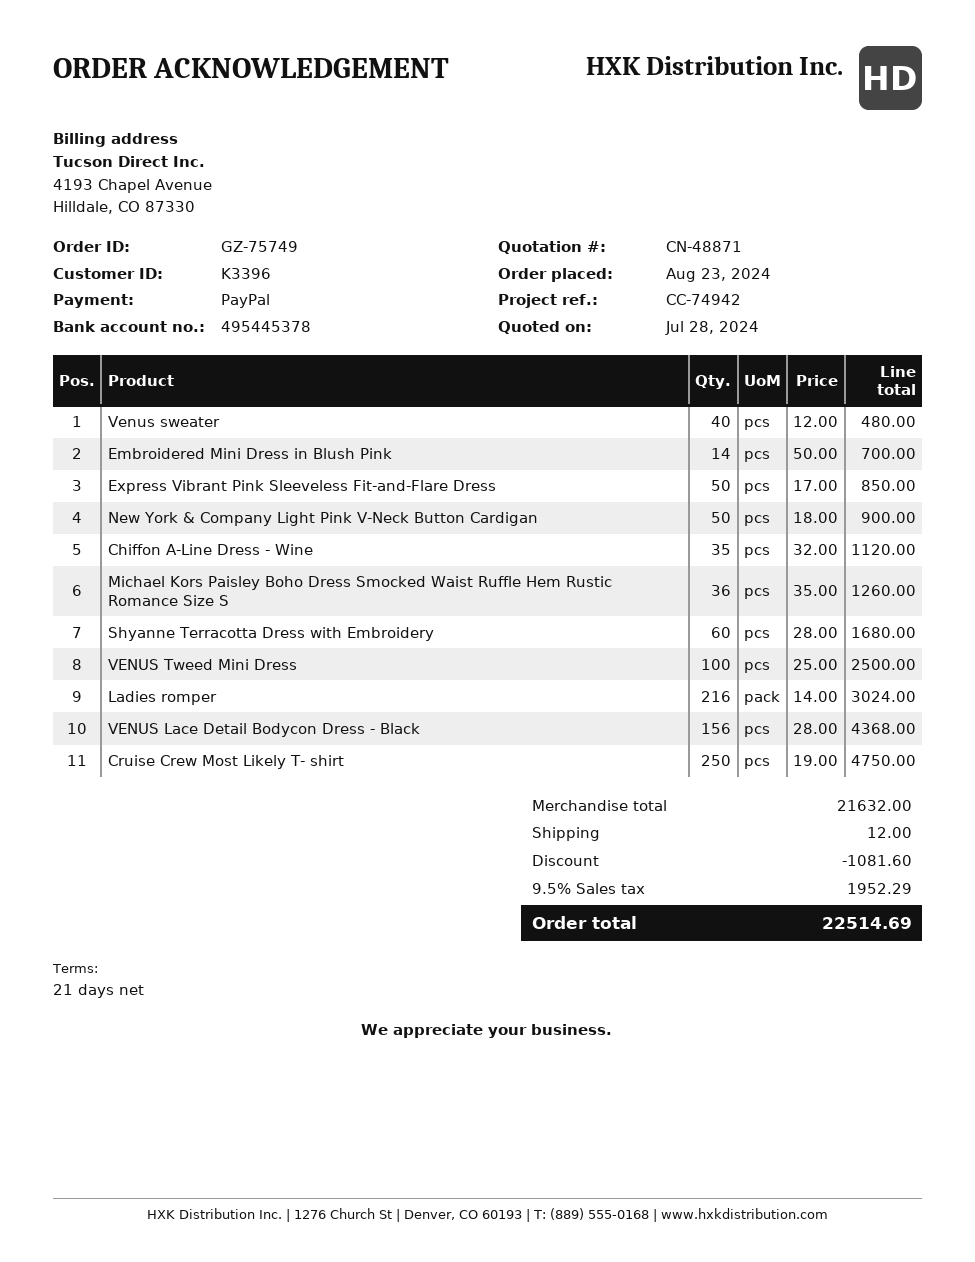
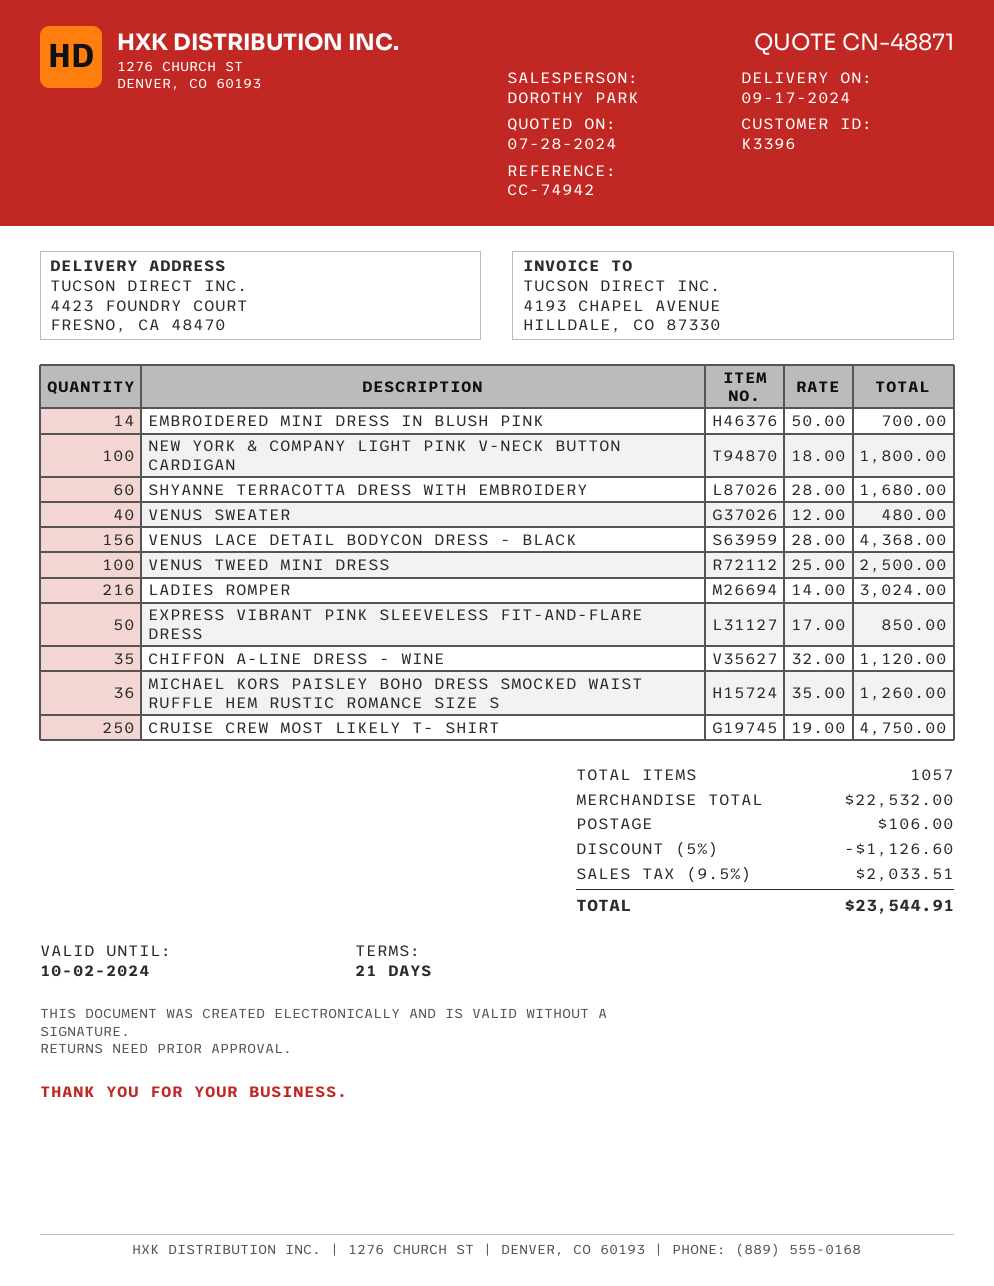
New York & Company Light Pink V-Neck Button Cardigan: 50 x 18.00 = 900.00 -> 100 x 18.00 = 1800.00
subtotal: 21632.00 -> 22532.00
discount: 1081.60 -> 1126.60
shipping: 12.00 -> 106.00
tax: 9.5% = 1952.29 -> 9.5% = 2033.51
total: 22514.69 -> 23544.91

